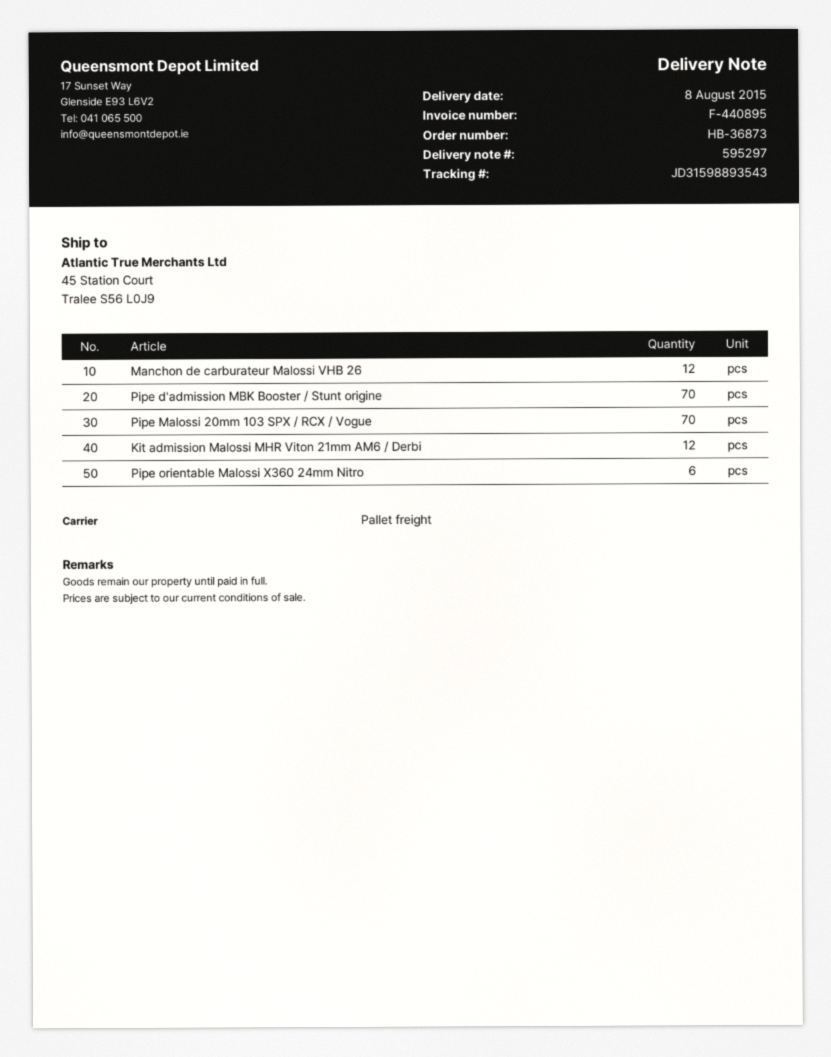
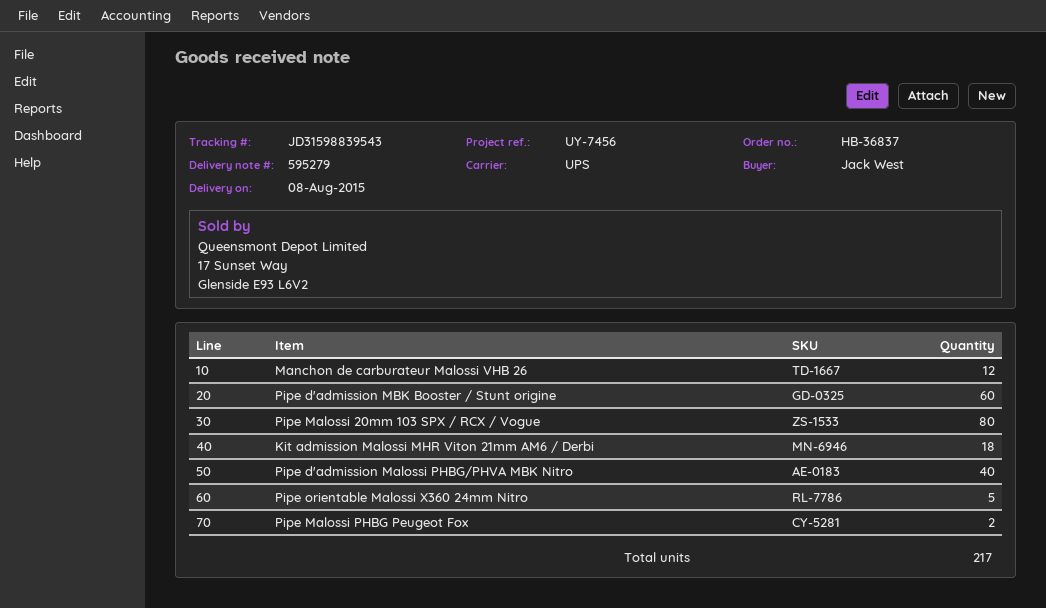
order number: HB-36873 -> HB-36837
delivery note number: 595297 -> 595279
shipping method: pallet freight -> UPS
tracking number: JD31598893543 -> JD31598839543
Pipe d'admission MBK Booster / Stunt origine: 70 -> 60
Pipe Malossi 20mm 103 SPX / RCX / Vogue: 70 -> 80
Kit admission Malossi MHR Viton 21mm AM6 / Derbi: 12 -> 18
Pipe orientable Malossi X360 24mm Nitro: 6 -> 5
Pipe d'admission Malossi PHBG/PHVA MBK Nitro: none -> 40
Pipe Malossi PHBG Peugeot Fox: none -> 2

